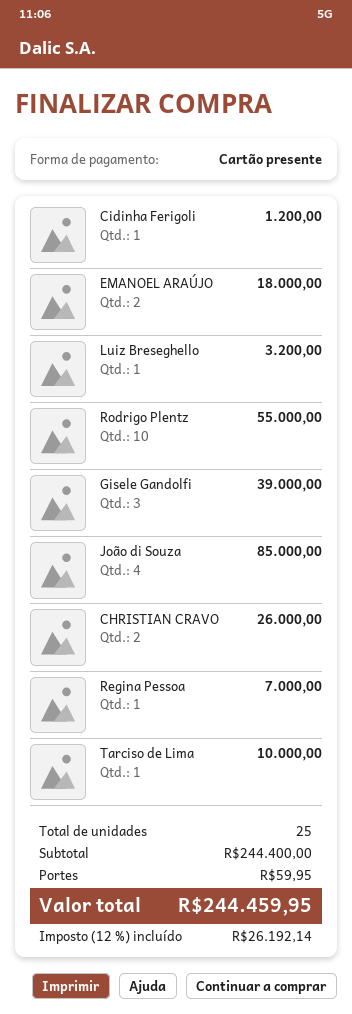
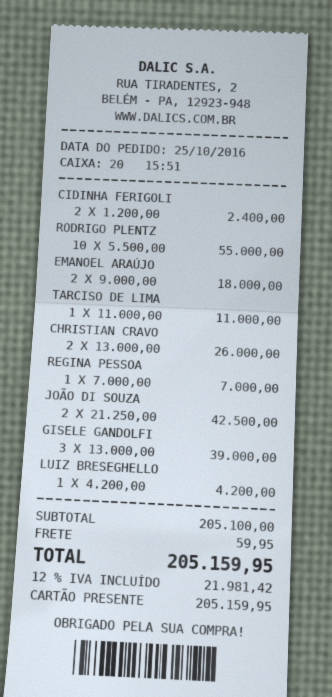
Cidinha Ferigoli: 1 for 1200.00 -> 2 for 2400.00
Luiz Breseghello: 1 for 3200.00 -> 1 for 4200.00
João di Souza: 4 for 85000.00 -> 2 for 42500.00
Tarciso de Lima: 1 for 10000.00 -> 1 for 11000.00
subtotal: 244400.00 -> 205100.00
tax: 12% = 26192.14 -> 12% = 21981.42
total: 244459.95 -> 205159.95

